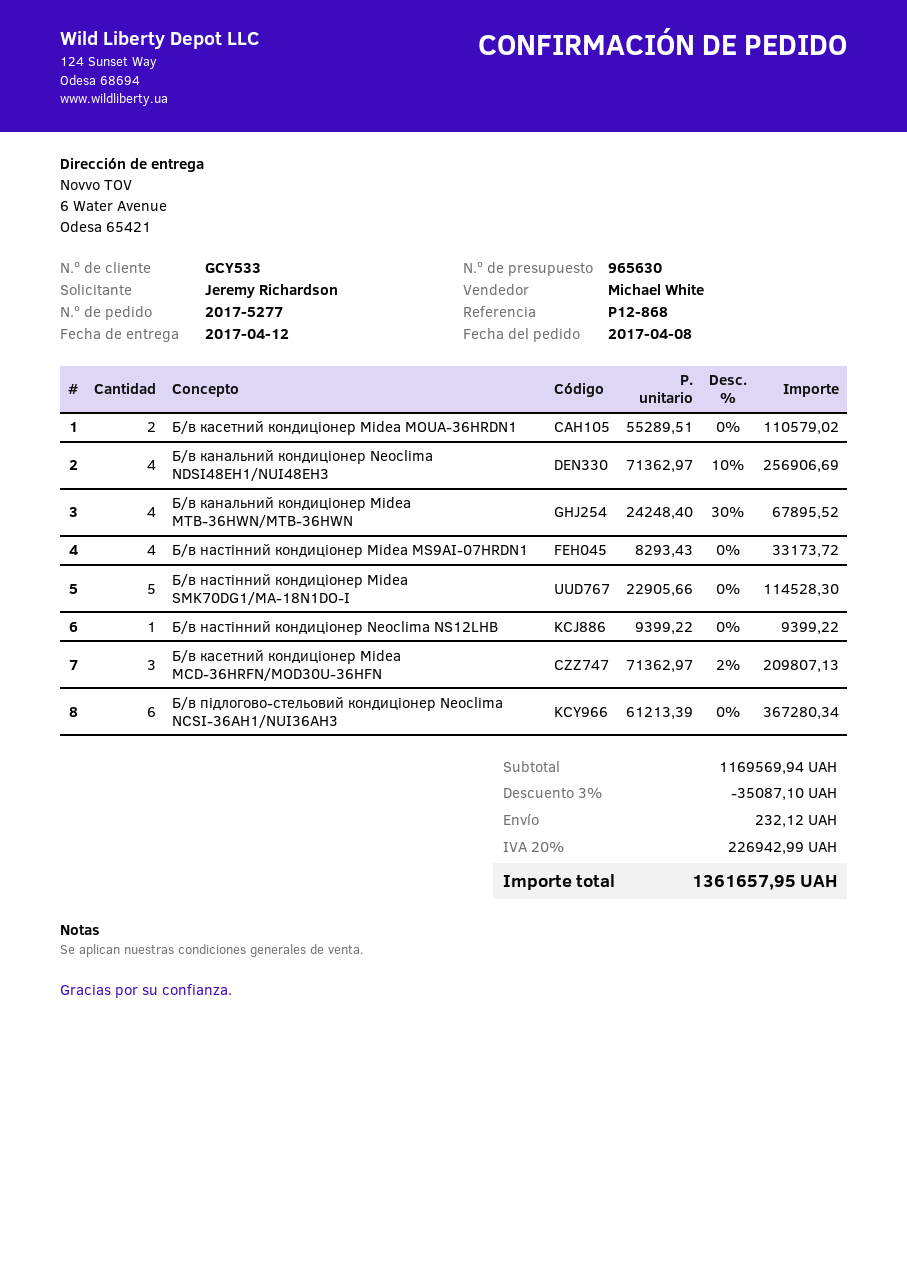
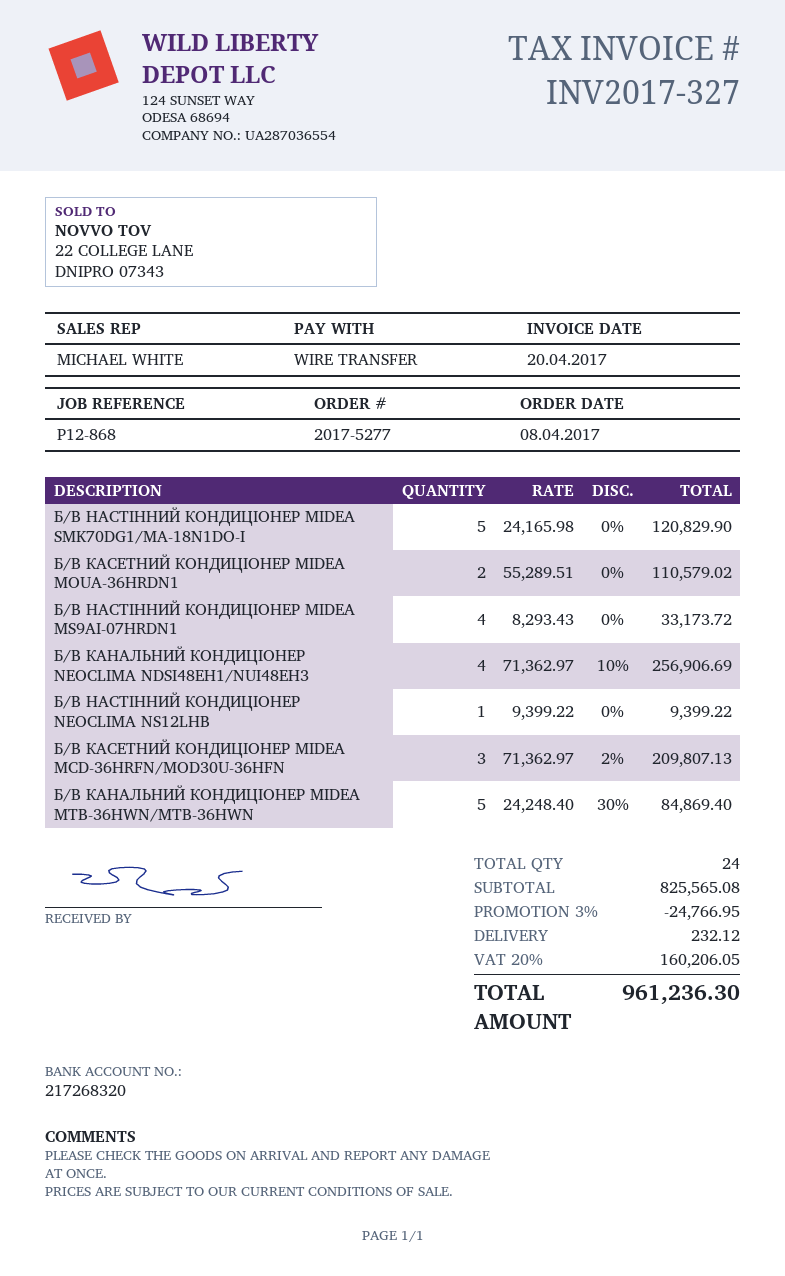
Б/в канальний кондиціонер Midea MTB-36HWN/MTB-36HWN: 4 x 24248.40 - 30% = 67895.52 -> 5 x 24248.40 - 30% = 84869.40
Б/в настінний кондиціонер Midea SMK70DG1/MA-18N1DO-I: 5 x 22905.66 = 114528.30 -> 5 x 24165.98 = 120829.90
Б/в підлогово-стельовий кондиціонер Neoclima NCSI-36AH1/NUI36AH3: 6 x 61213.39 = 367280.34 -> none
subtotal: 1169569.94 -> 825565.08
discount: 3% = 35087.10 -> 3% = 24766.95
tax: 20% = 226942.99 -> 20% = 160206.05
total: 1361657.95 -> 961236.30

